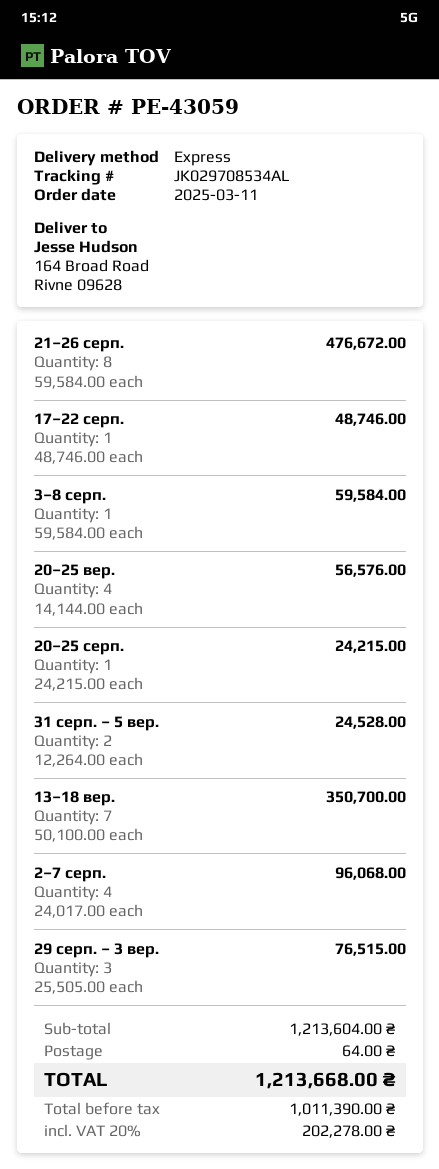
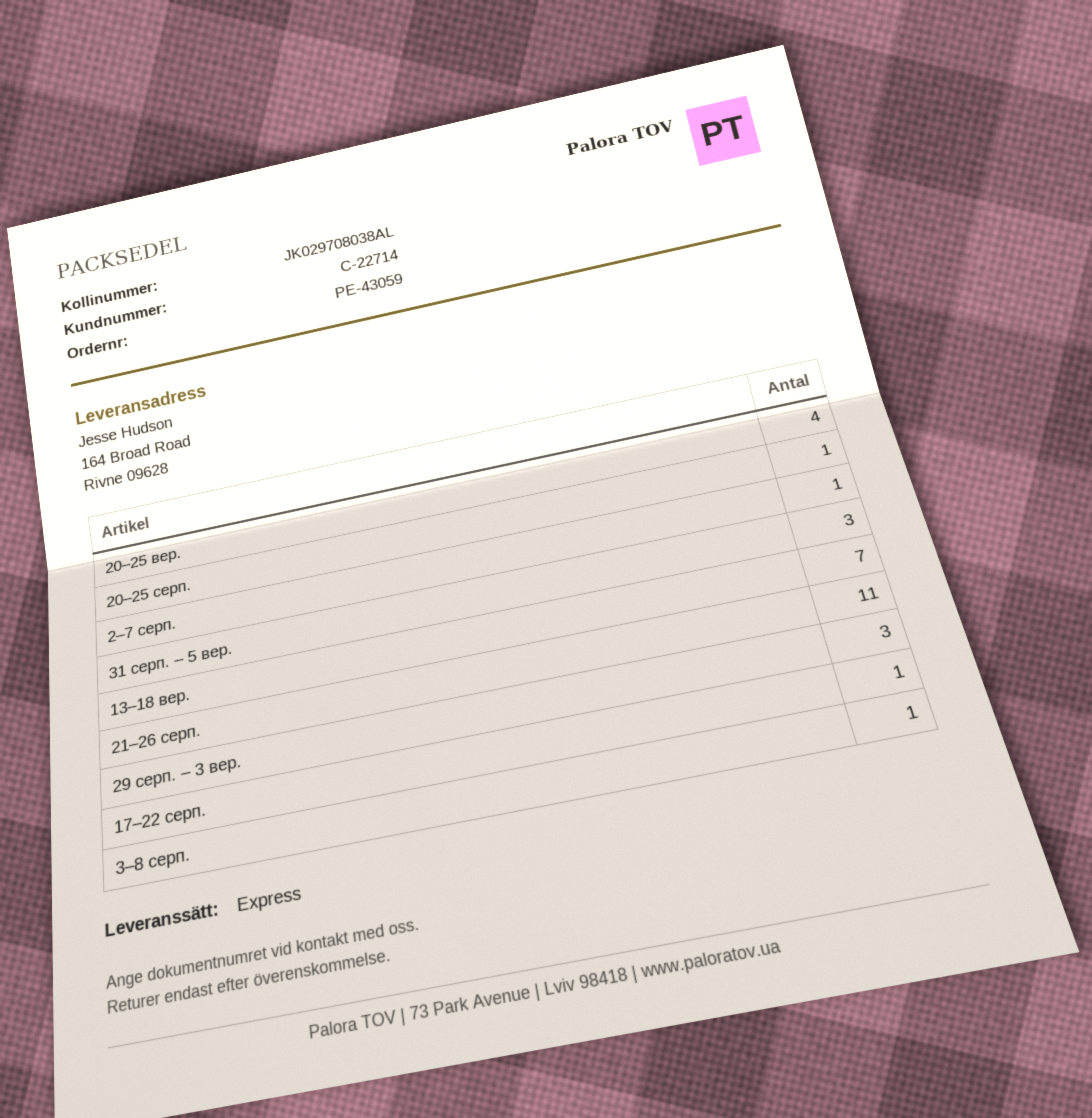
tracking number: JK029708534AL -> JK029708038AL
21–26 серп.: 8 -> 11
31 серп. – 5 вер.: 2 -> 3
2–7 серп.: 4 -> 1

